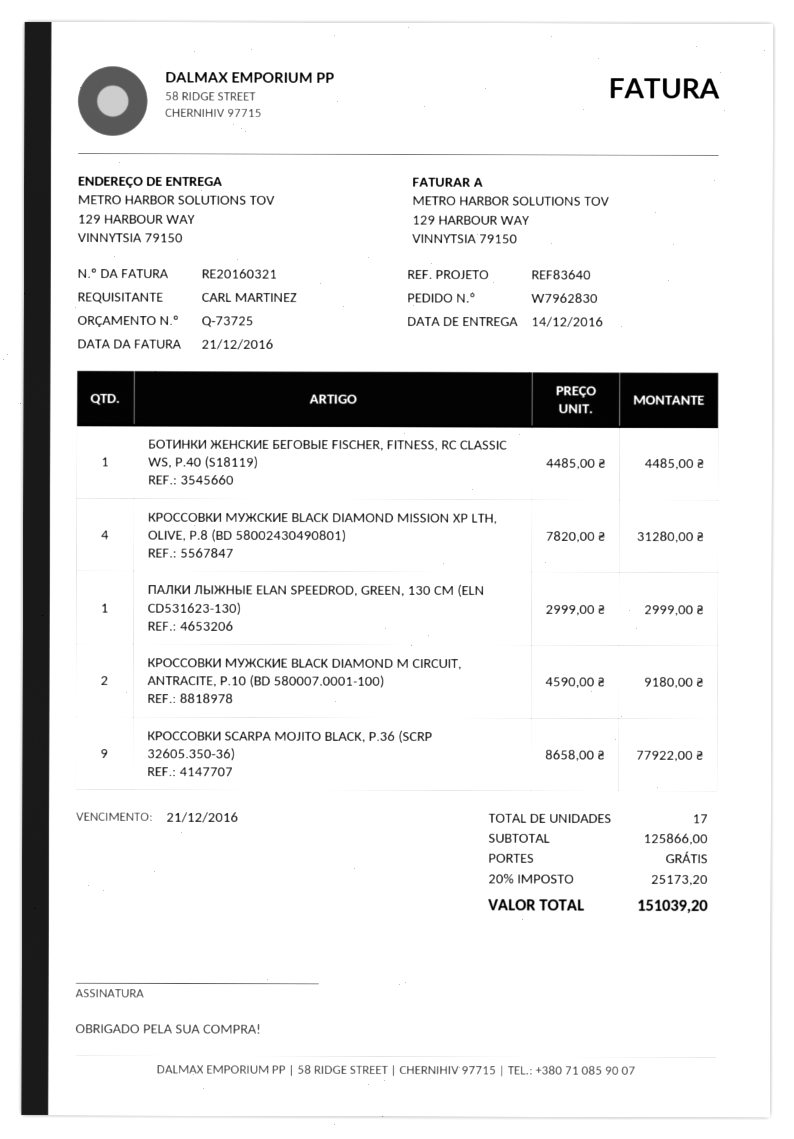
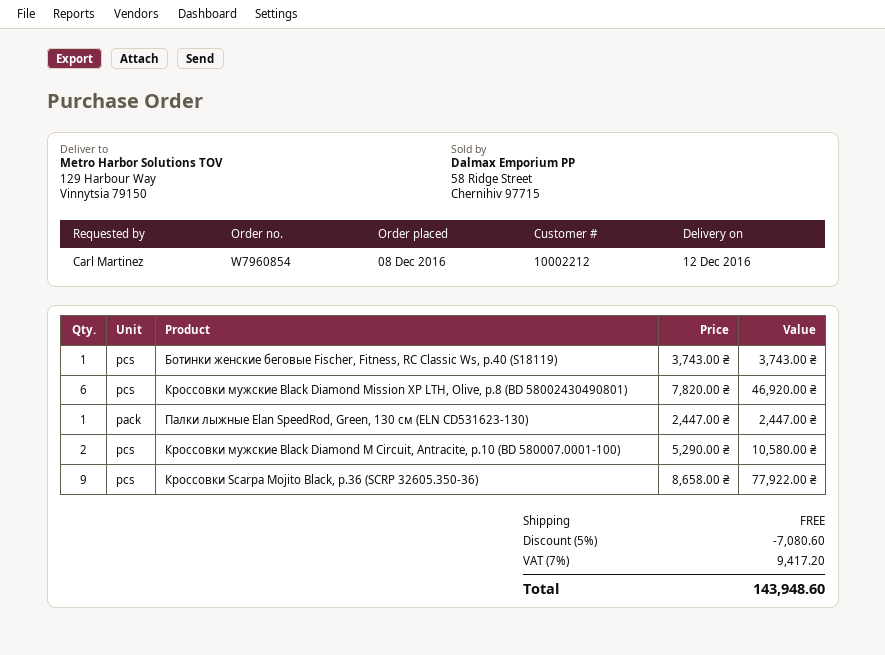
order number: W7962830 -> W7960854
delivery date: 2016-12-14 -> 2016-12-12
БОТИНКИ ЖЕНСКИЕ БЕГОВЫЕ FISCHER, FITNESS, RC CLASSIC WS, Р.40 (S18119): 1 x 4485.00 = 4485.00 -> 1 x 3743.00 = 3743.00
КРОССОВКИ МУЖСКИЕ BLACK DIAMOND MISSION XP LTH, OLIVE, Р.8 (BD 58002430490801): 4 x 7820.00 = 31280.00 -> 6 x 7820.00 = 46920.00
ПАЛКИ ЛЫЖНЫЕ ELAN SPEEDROD, GREEN, 130 СМ (ELN CD531623-130): 1 x 2999.00 = 2999.00 -> 1 x 2447.00 = 2447.00
КРОССОВКИ МУЖСКИЕ BLACK DIAMOND M CIRCUIT, ANTRACITE, Р.10 (BD 580007.0001-100): 2 x 4590.00 = 9180.00 -> 2 x 5290.00 = 10580.00
discount: none -> 5% = 7080.60
tax: 20% = 25173.20 -> 7% = 9417.20
total: 151039.20 -> 143948.60

